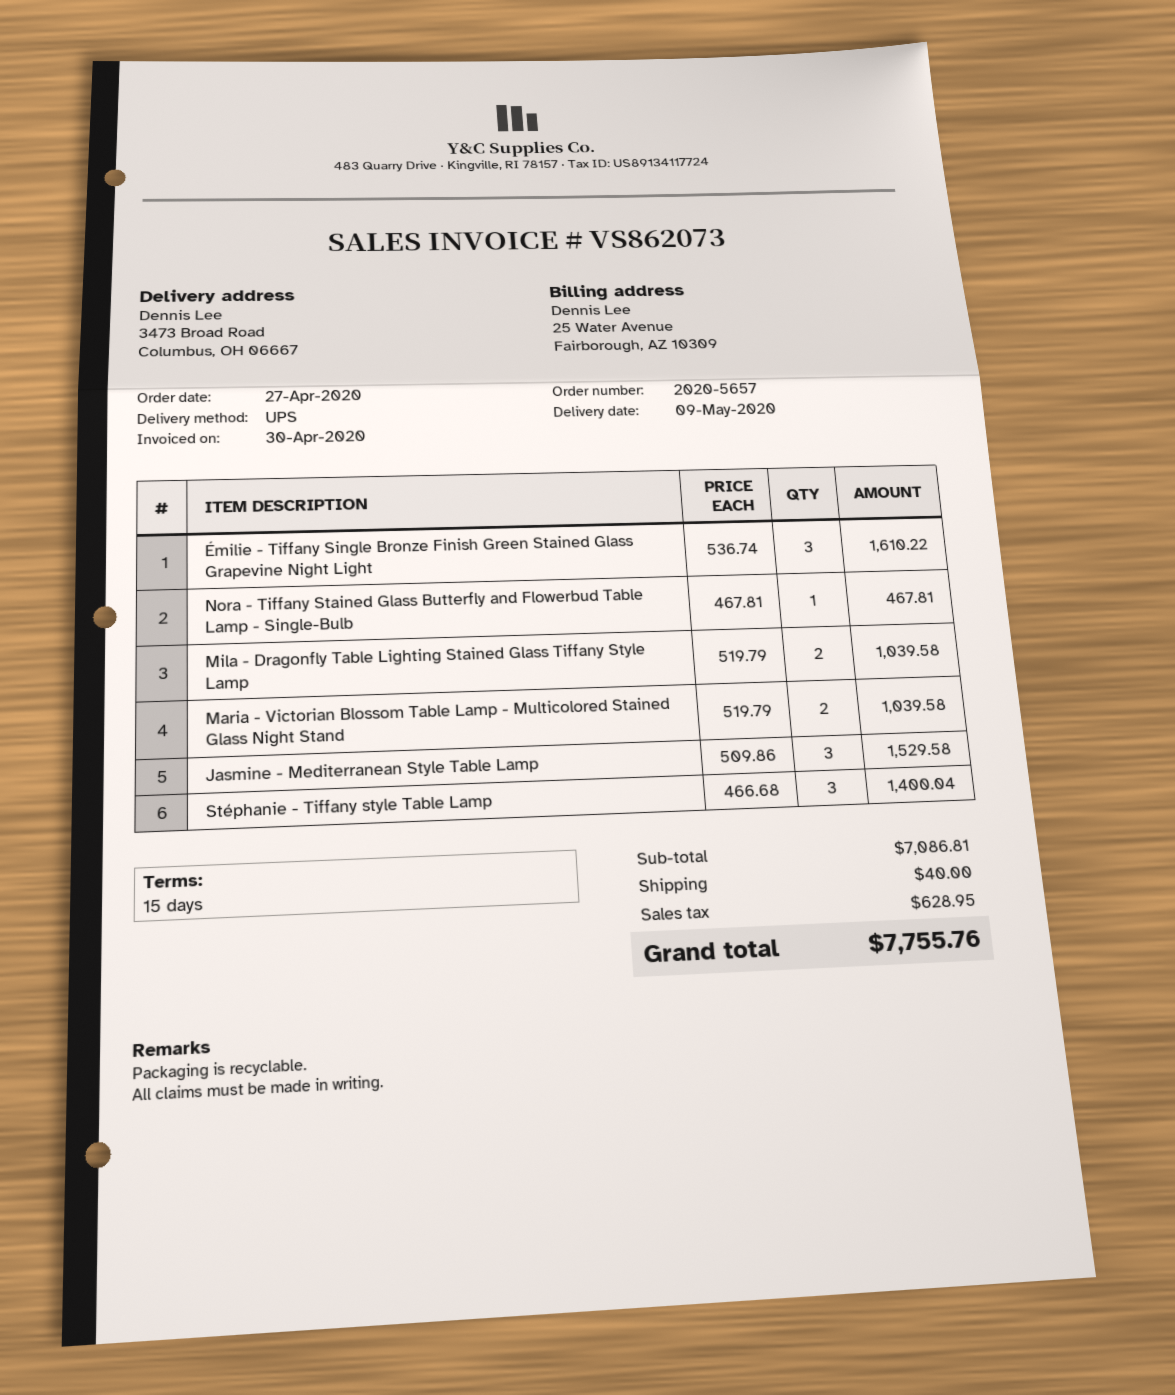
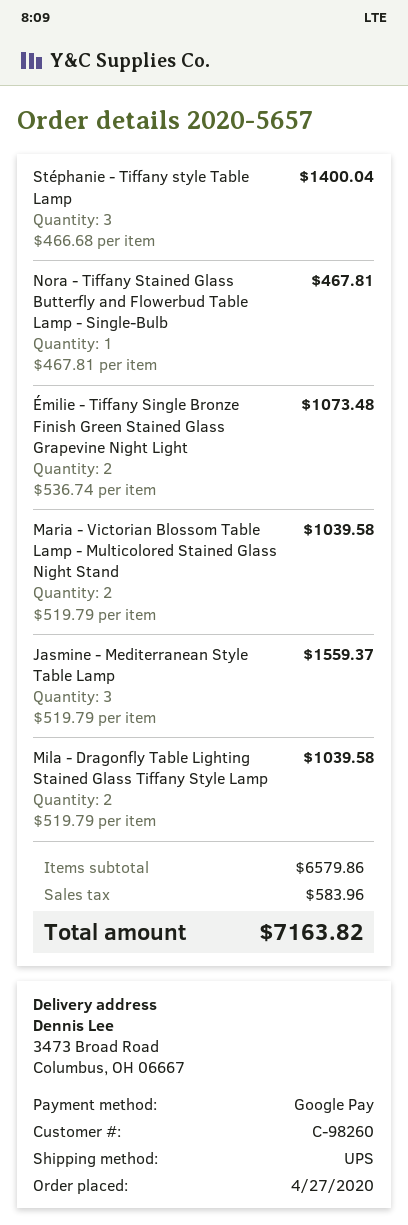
Émilie - Tiffany Single Bronze Finish Green Stained Glass Grapevine Night Light: 3 x 536.74 = 1610.22 -> 2 x 536.74 = 1073.48
Jasmine - Mediterranean Style Table Lamp: 3 x 509.86 = 1529.58 -> 3 x 519.79 = 1559.37
subtotal: 7086.81 -> 6579.86
shipping: 40.00 -> none
tax: 628.95 -> 583.96
total: 7755.76 -> 7163.82

